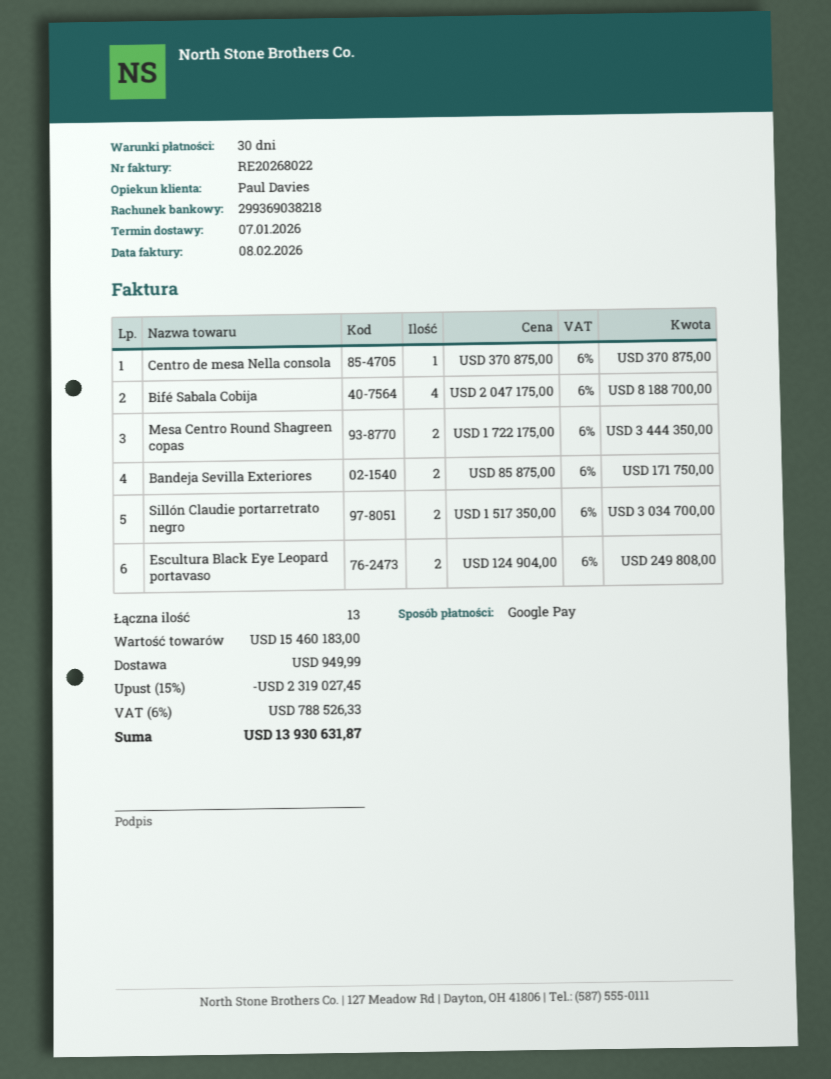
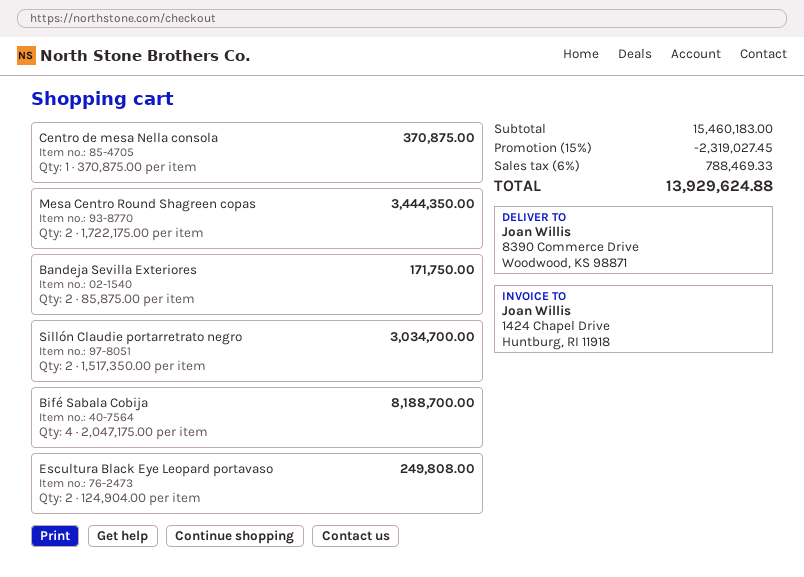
shipping: 949.99 -> none
tax: 6% = 788526.33 -> 6% = 788469.33
total: 13930631.87 -> 13929624.88

